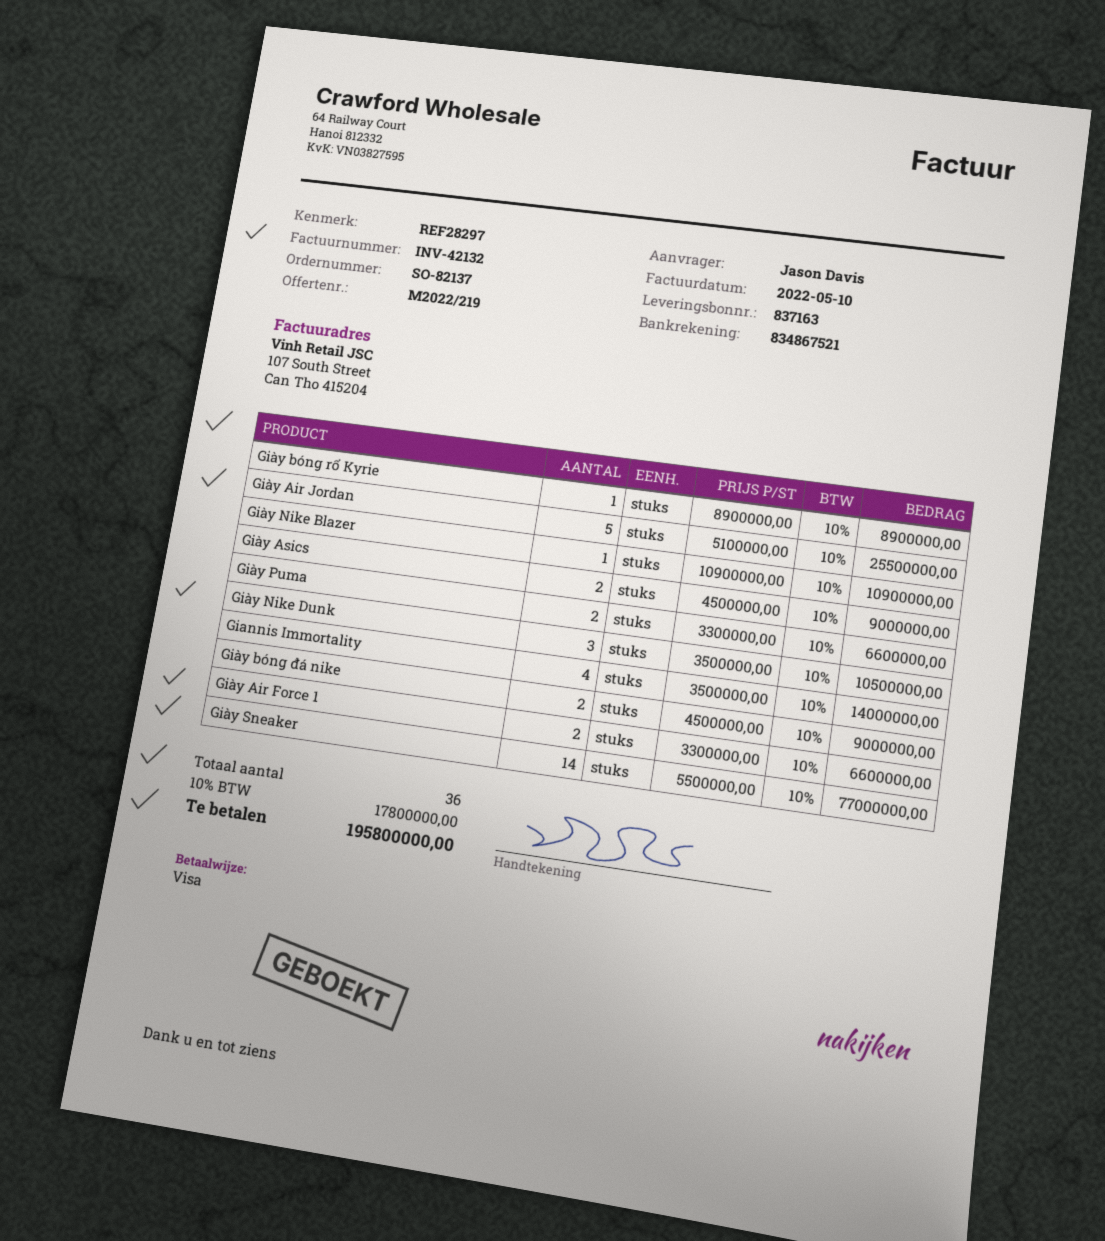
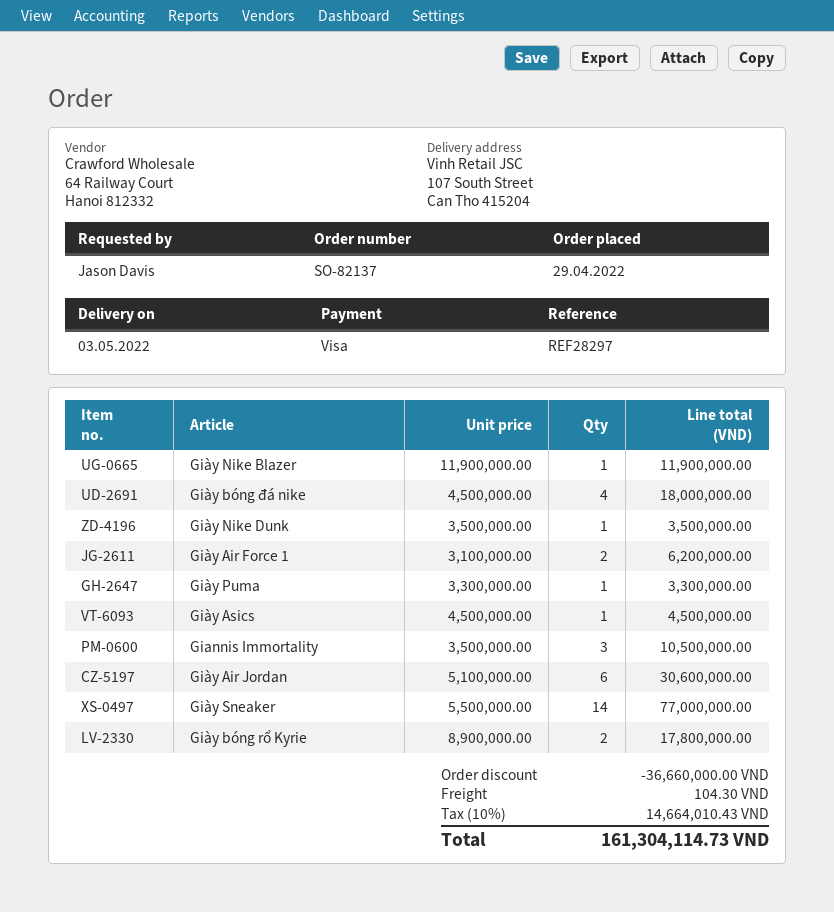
Giày bóng rổ Kyrie: 1 x 8900000.00 = 8900000.00 -> 2 x 8900000.00 = 17800000.00
Giày Air Jordan: 5 x 5100000.00 = 25500000.00 -> 6 x 5100000.00 = 30600000.00
Giày Nike Blazer: 1 x 10900000.00 = 10900000.00 -> 1 x 11900000.00 = 11900000.00
Giày Asics: 2 x 4500000.00 = 9000000.00 -> 1 x 4500000.00 = 4500000.00
Giày Puma: 2 x 3300000.00 = 6600000.00 -> 1 x 3300000.00 = 3300000.00
Giày Nike Dunk: 3 x 3500000.00 = 10500000.00 -> 1 x 3500000.00 = 3500000.00
Giannis Immortality: 4 x 3500000.00 = 14000000.00 -> 3 x 3500000.00 = 10500000.00
Giày bóng đá nike: 2 x 4500000.00 = 9000000.00 -> 4 x 4500000.00 = 18000000.00
Giày Air Force 1: 2 x 3300000.00 = 6600000.00 -> 2 x 3100000.00 = 6200000.00
discount: none -> 36660000.00
shipping: none -> 104.30
tax: 10% = 17800000.00 -> 10% = 14664010.43
total: 195800000.00 -> 161304114.73

